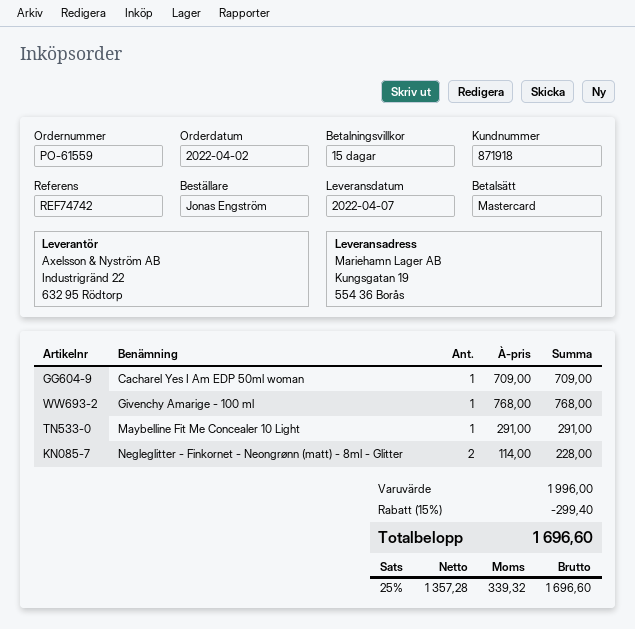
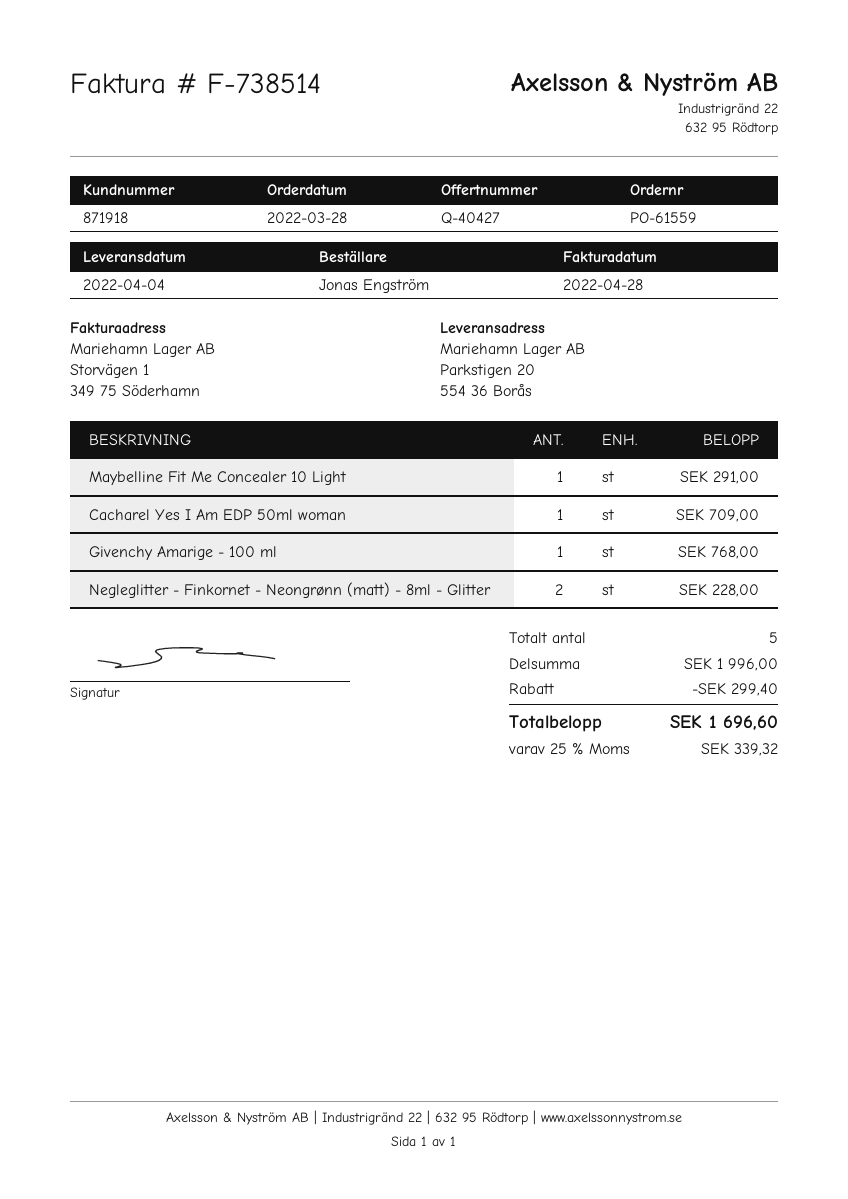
order date: 2022-04-02 -> 2022-03-28
delivery date: 2022-04-07 -> 2022-04-04
ship to: Kungsgatan 19, 554 36 Borås -> Parkstigen 20, 554 36 Borås

